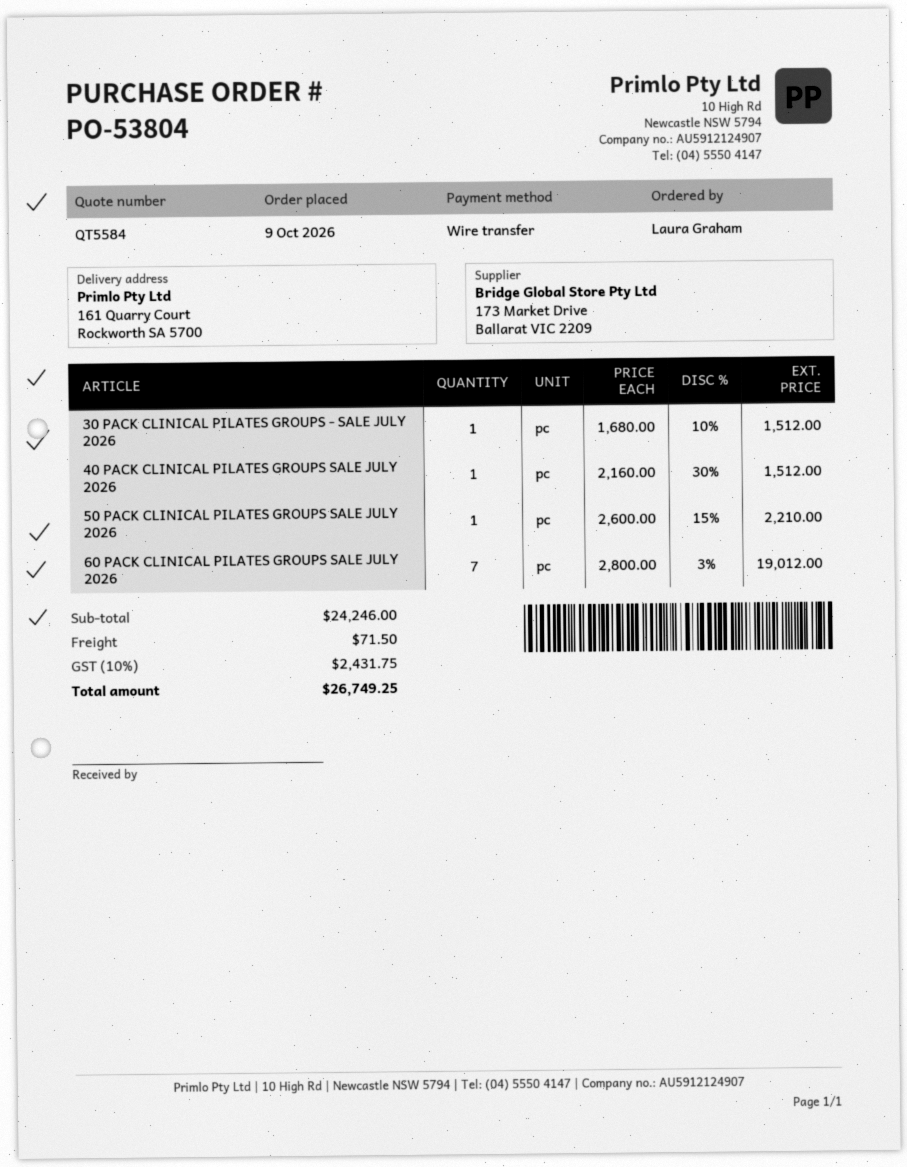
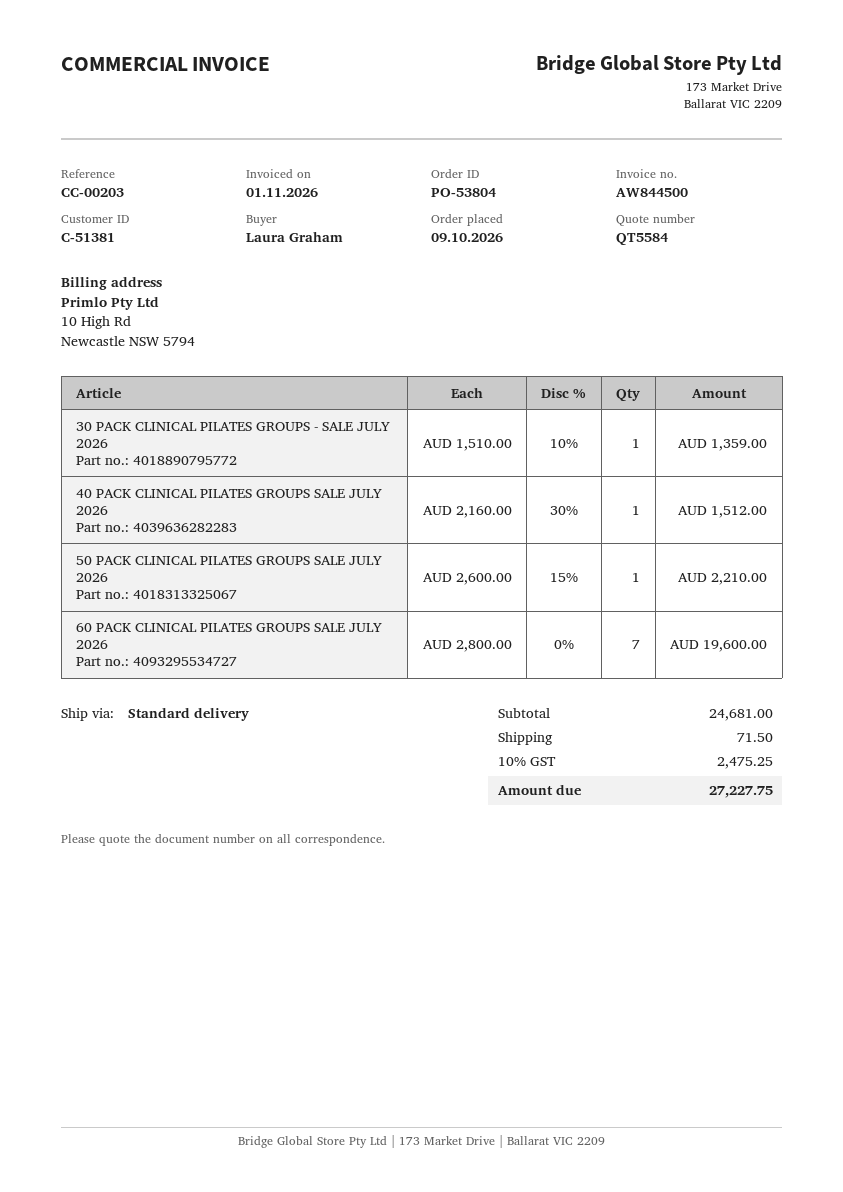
30 PACK CLINICAL PILATES GROUPS - SALE JULY 2026: 1 x 1680.00 - 10% = 1512.00 -> 1 x 1510.00 - 10% = 1359.00
60 PACK CLINICAL PILATES GROUPS SALE JULY 2026: 7 x 2800.00 - 3% = 19012.00 -> 7 x 2800.00 = 19600.00
subtotal: 24246.00 -> 24681.00
tax: 10% = 2431.75 -> 10% = 2475.25
total: 26749.25 -> 27227.75

